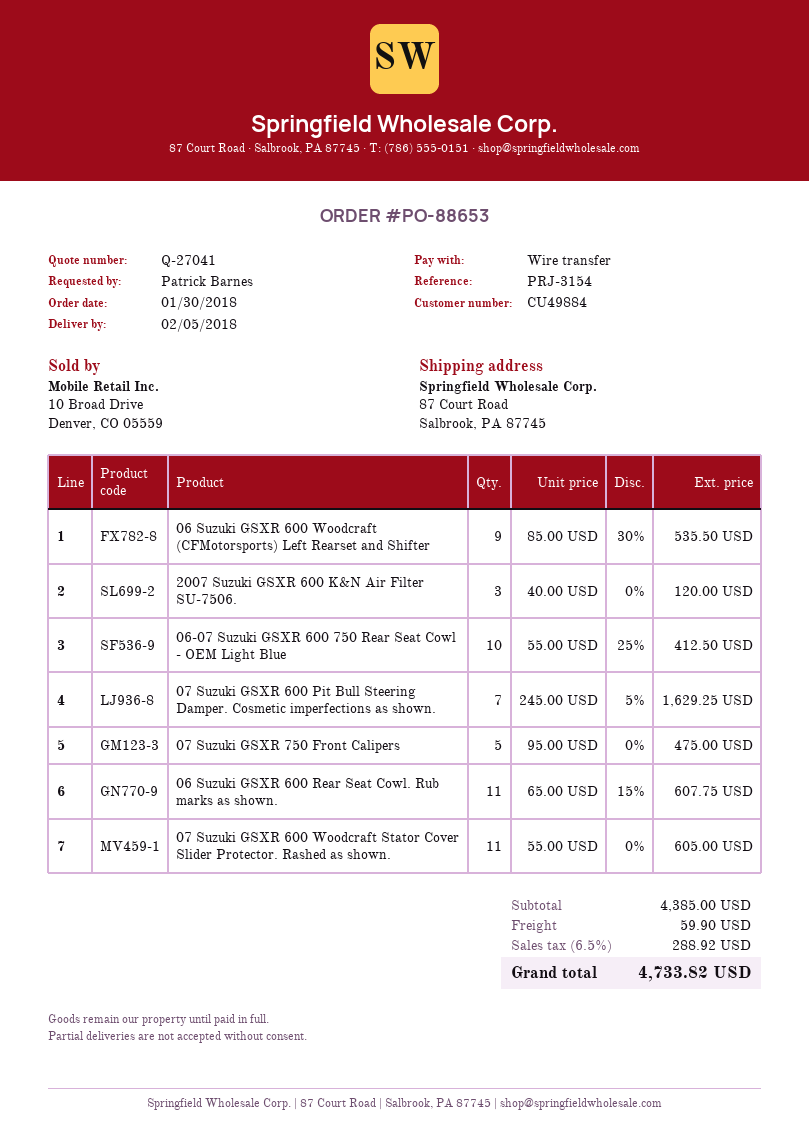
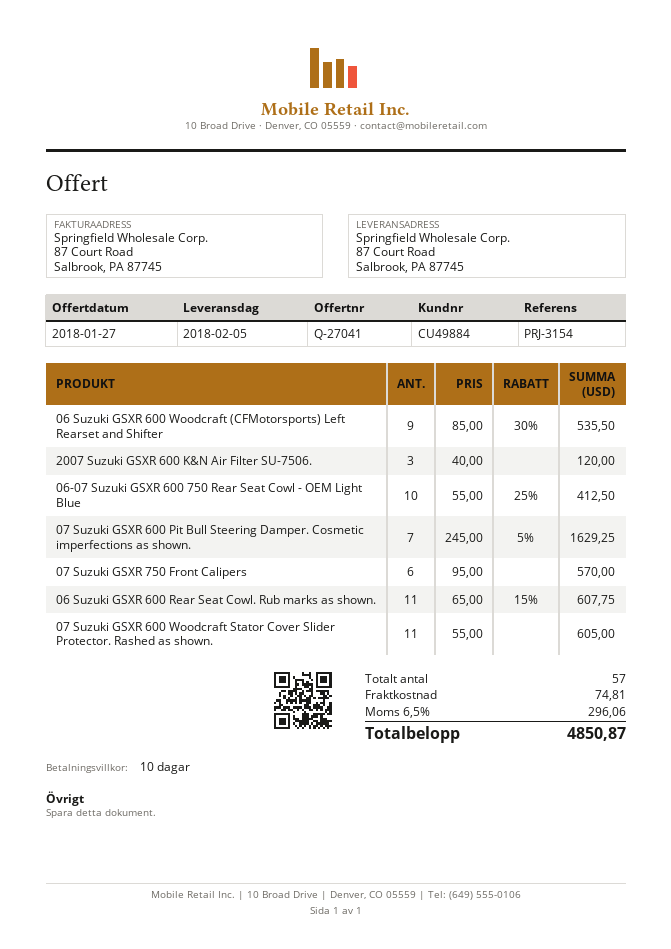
07 Suzuki GSXR 750 Front Calipers: 5 x 95.00 = 475.00 -> 6 x 95.00 = 570.00
shipping: 59.90 -> 74.81
tax: 6.5% = 288.92 -> 6.5% = 296.06
total: 4733.82 -> 4850.87

